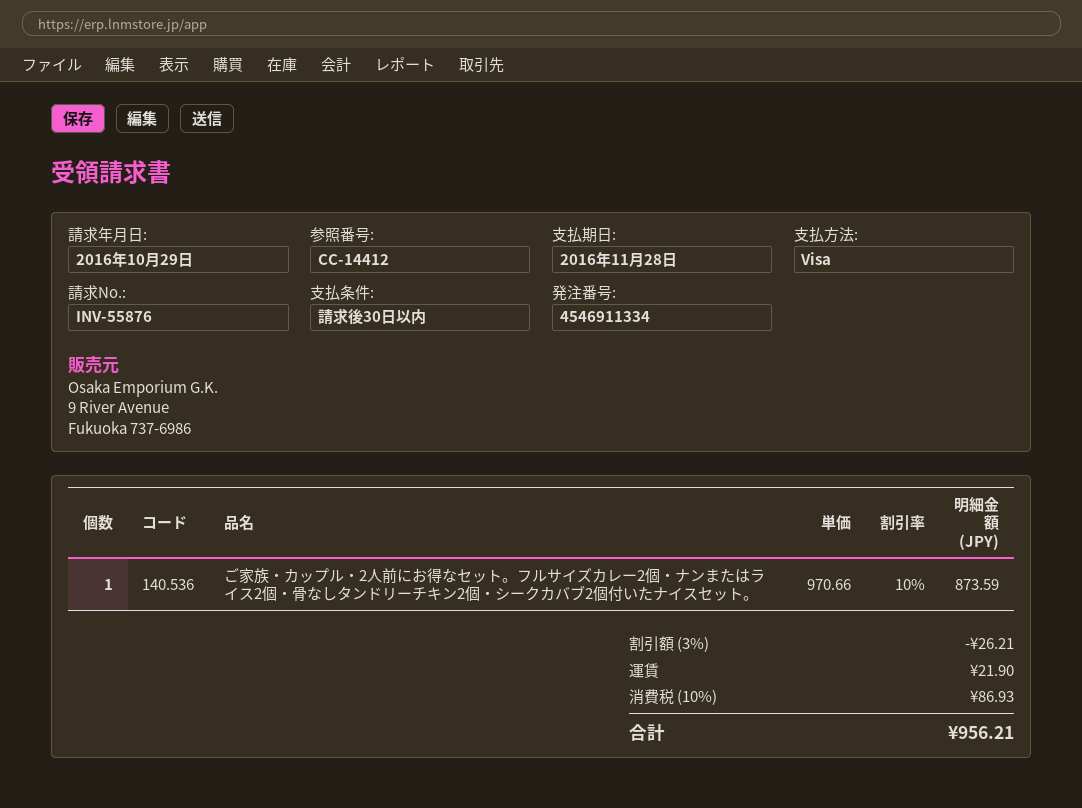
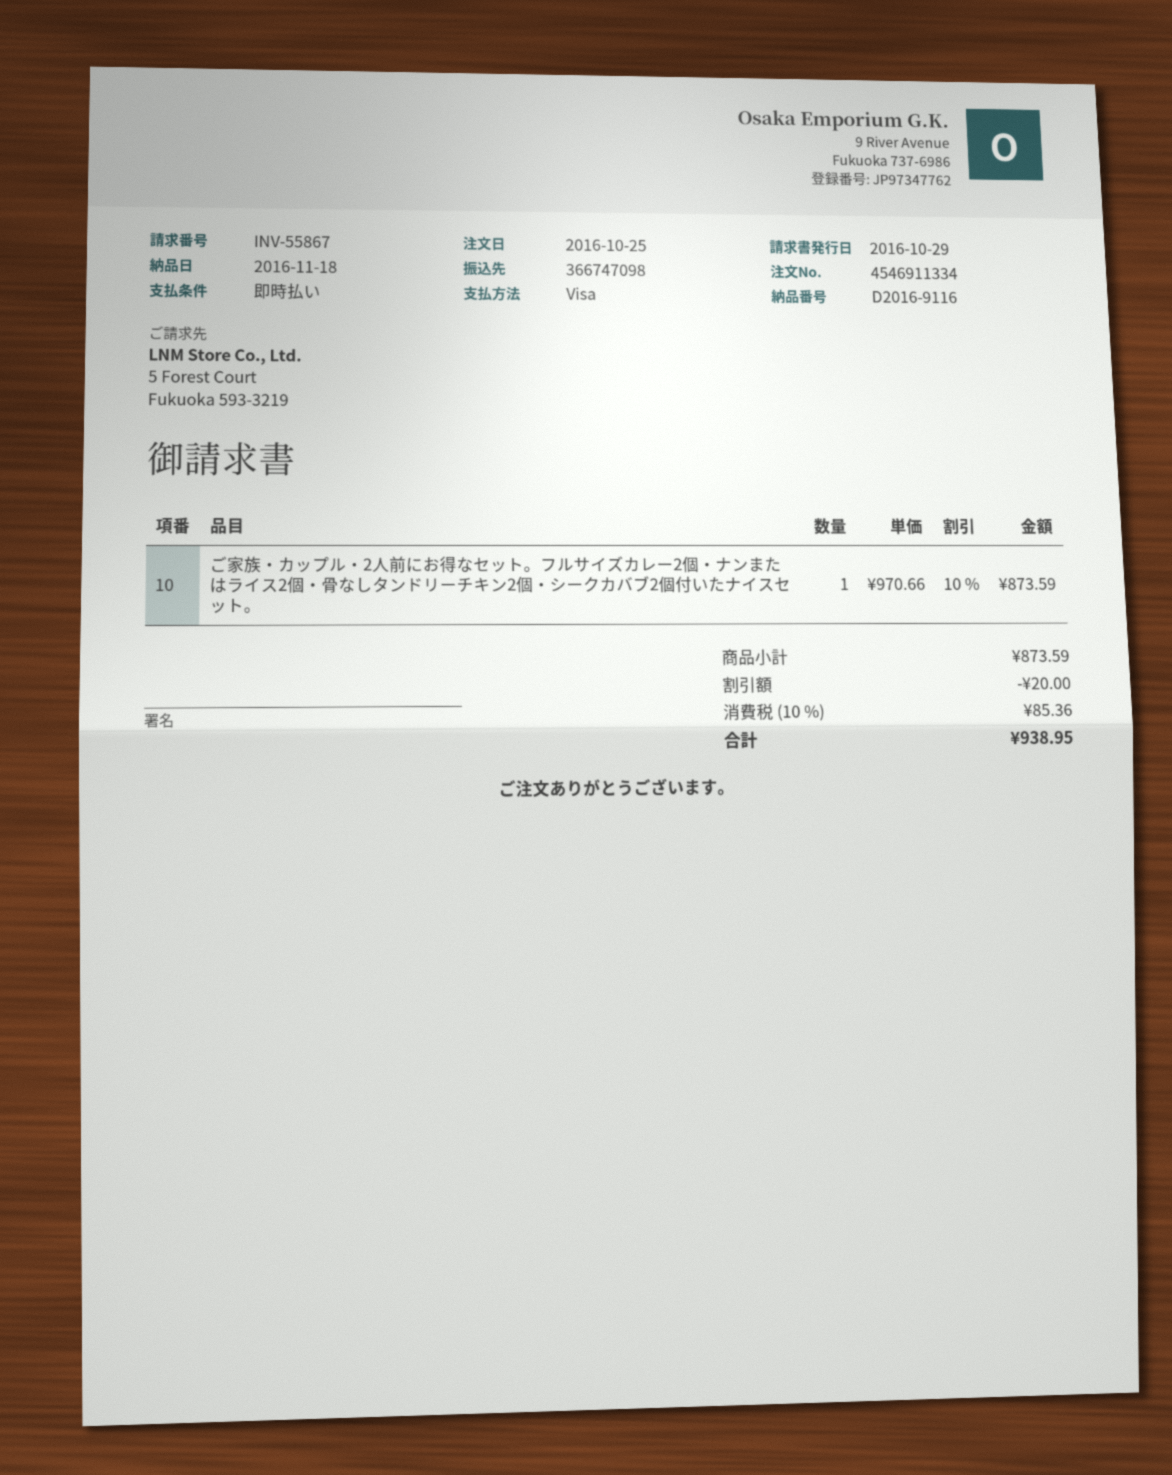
invoice number: INV-55876 -> INV-55867
payment terms: 30 days -> on receipt
discount: 26.21 -> 20.00
shipping: 21.90 -> none
tax: 10% = 86.93 -> 10% = 85.36
total: 956.21 -> 938.95

